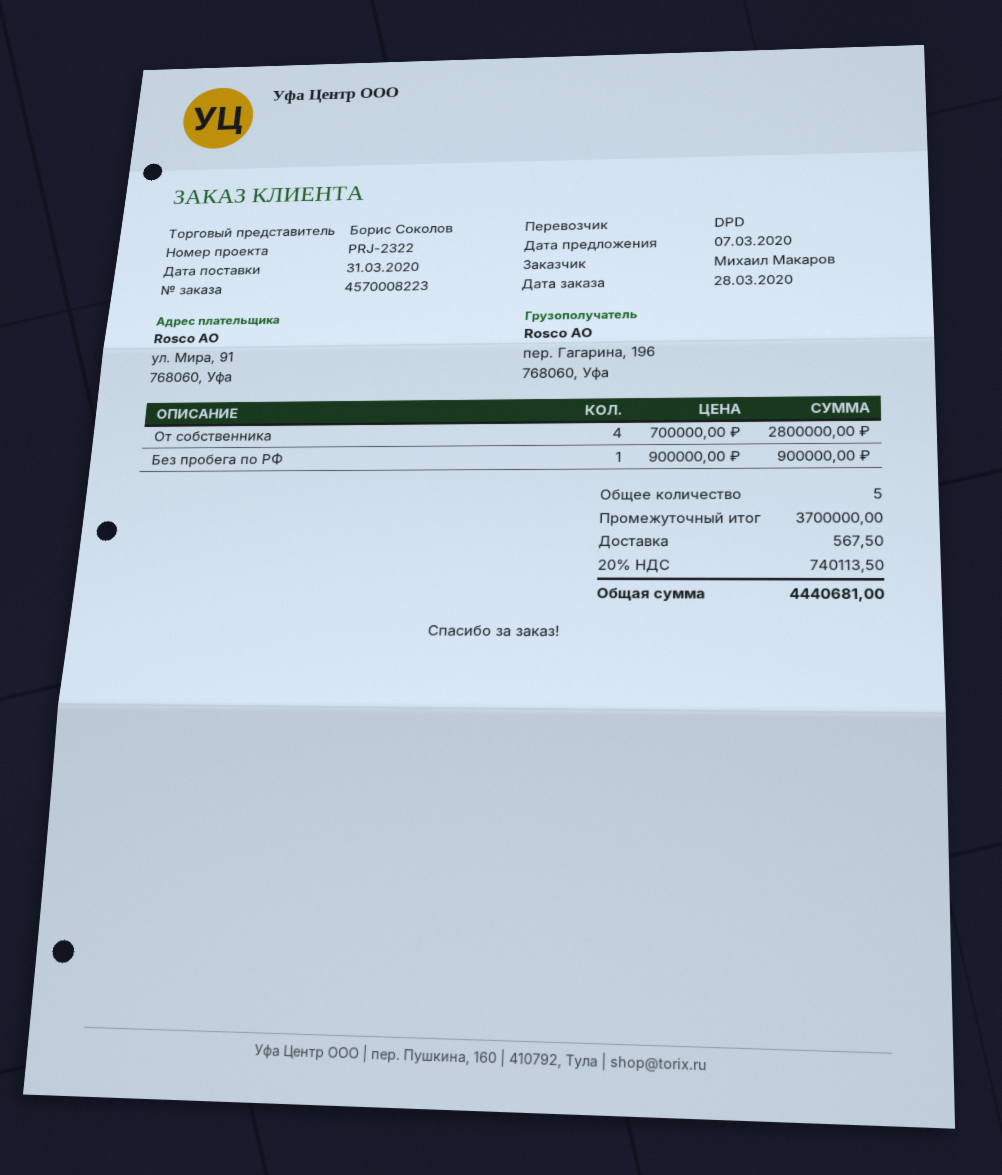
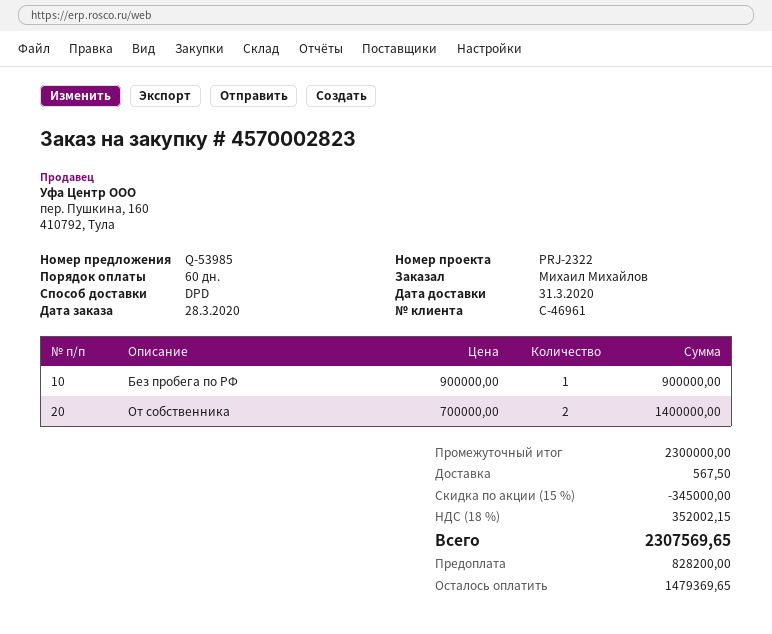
order number: 4570008223 -> 4570002823
ordered by: Михаил Макаров -> Михаил Михайлов
От собственника: 4 x 700000.00 = 2800000.00 -> 2 x 700000.00 = 1400000.00
subtotal: 3700000.00 -> 2300000.00
discount: none -> 15% = 345000.00
tax: 20% = 740113.50 -> 18% = 352002.15
total: 4440681.00 -> 2307569.65

